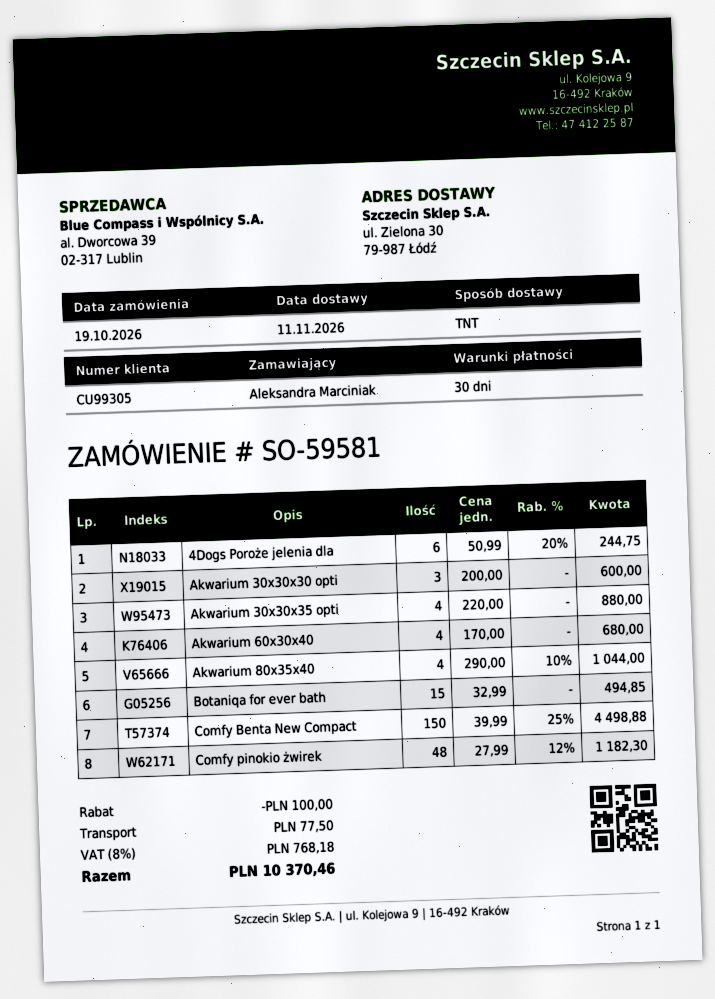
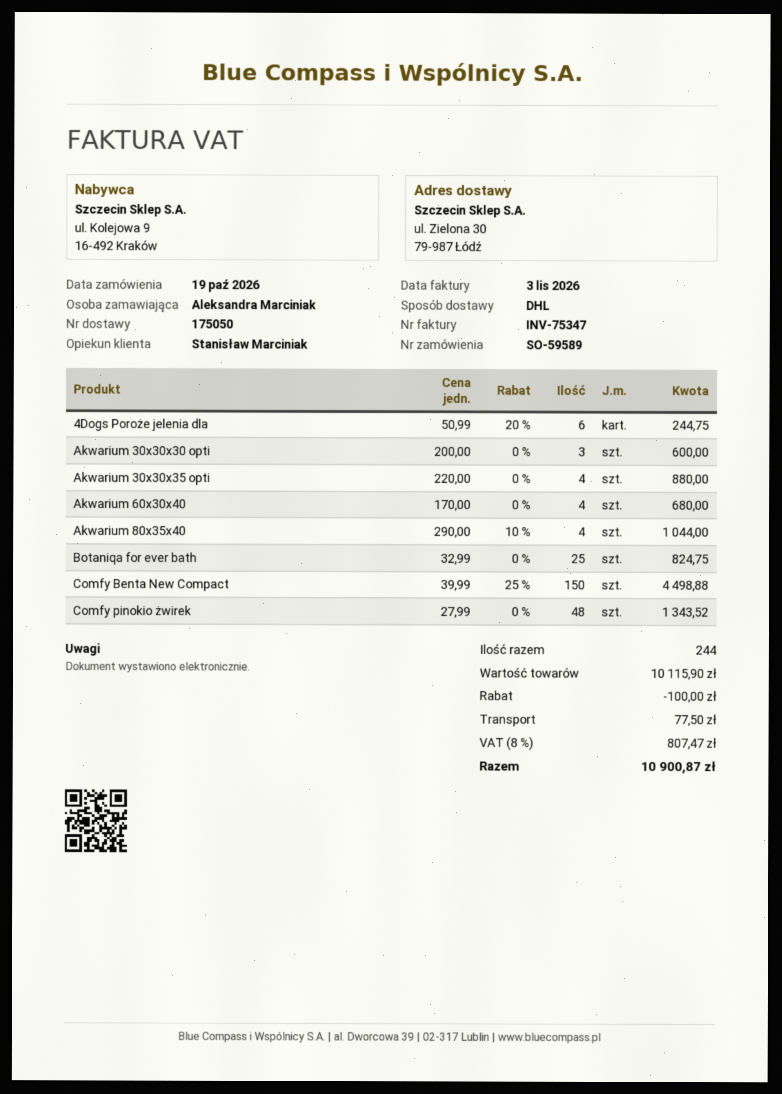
order number: SO-59581 -> SO-59589
shipping method: TNT -> DHL
Botaniqa for ever bath: 15 x 32.99 = 494.85 -> 25 x 32.99 = 824.75
Comfy pinokio żwirek: 48 x 27.99 - 12% = 1182.30 -> 48 x 27.99 = 1343.52
tax: 8% = 768.18 -> 8% = 807.47
total: 10370.46 -> 10900.87

